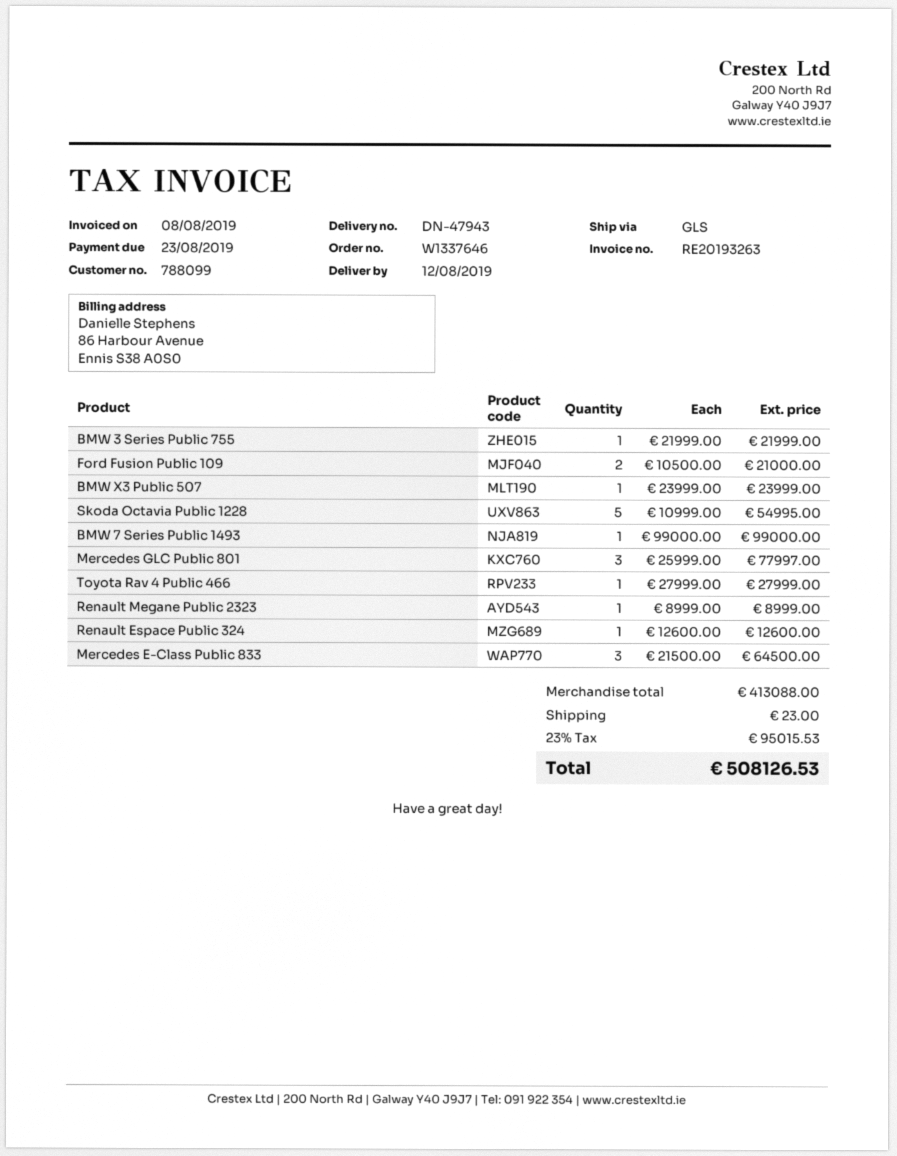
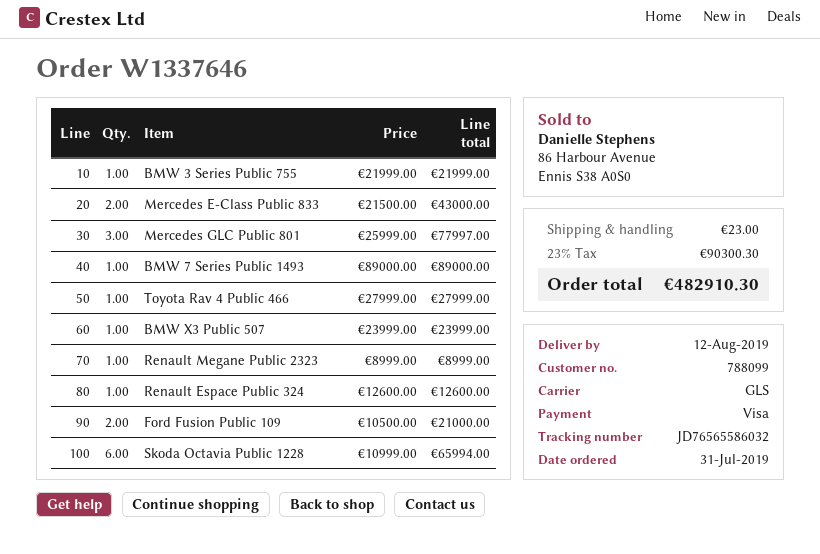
Skoda Octavia Public 1228: 5 x 10999.00 = 54995.00 -> 6 x 10999.00 = 65994.00
BMW 7 Series Public 1493: 1 x 99000.00 = 99000.00 -> 1 x 89000.00 = 89000.00
Mercedes E-Class Public 833: 3 x 21500.00 = 64500.00 -> 2 x 21500.00 = 43000.00
tax: 23% = 95015.53 -> 23% = 90300.30
total: 508126.53 -> 482910.30

